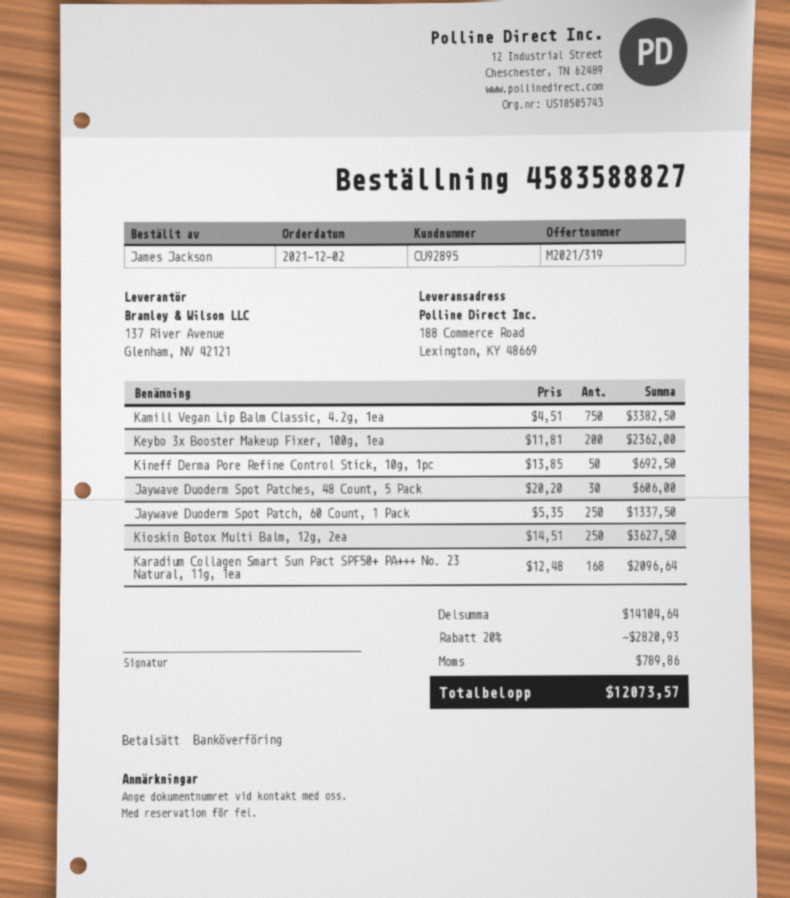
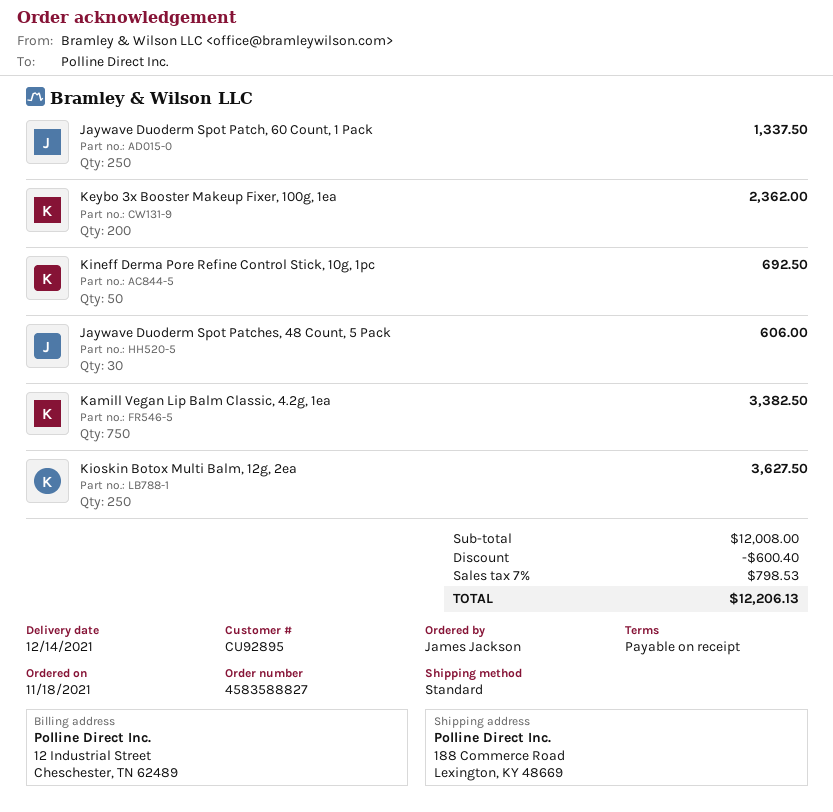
order date: 2021-12-02 -> 2021-11-18
Karadium Collagen Smart Sun Pact SPF50+ PA+++ No. 23 Natural, 11g, 1ea: 168 for 2096.64 -> none
subtotal: 14104.64 -> 12008.00
discount: 2820.93 -> 600.40
tax: 789.86 -> 798.53
total: 12073.57 -> 12206.13

